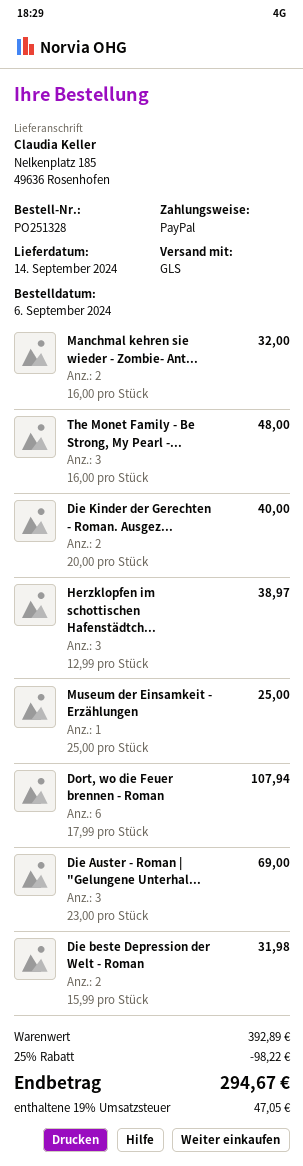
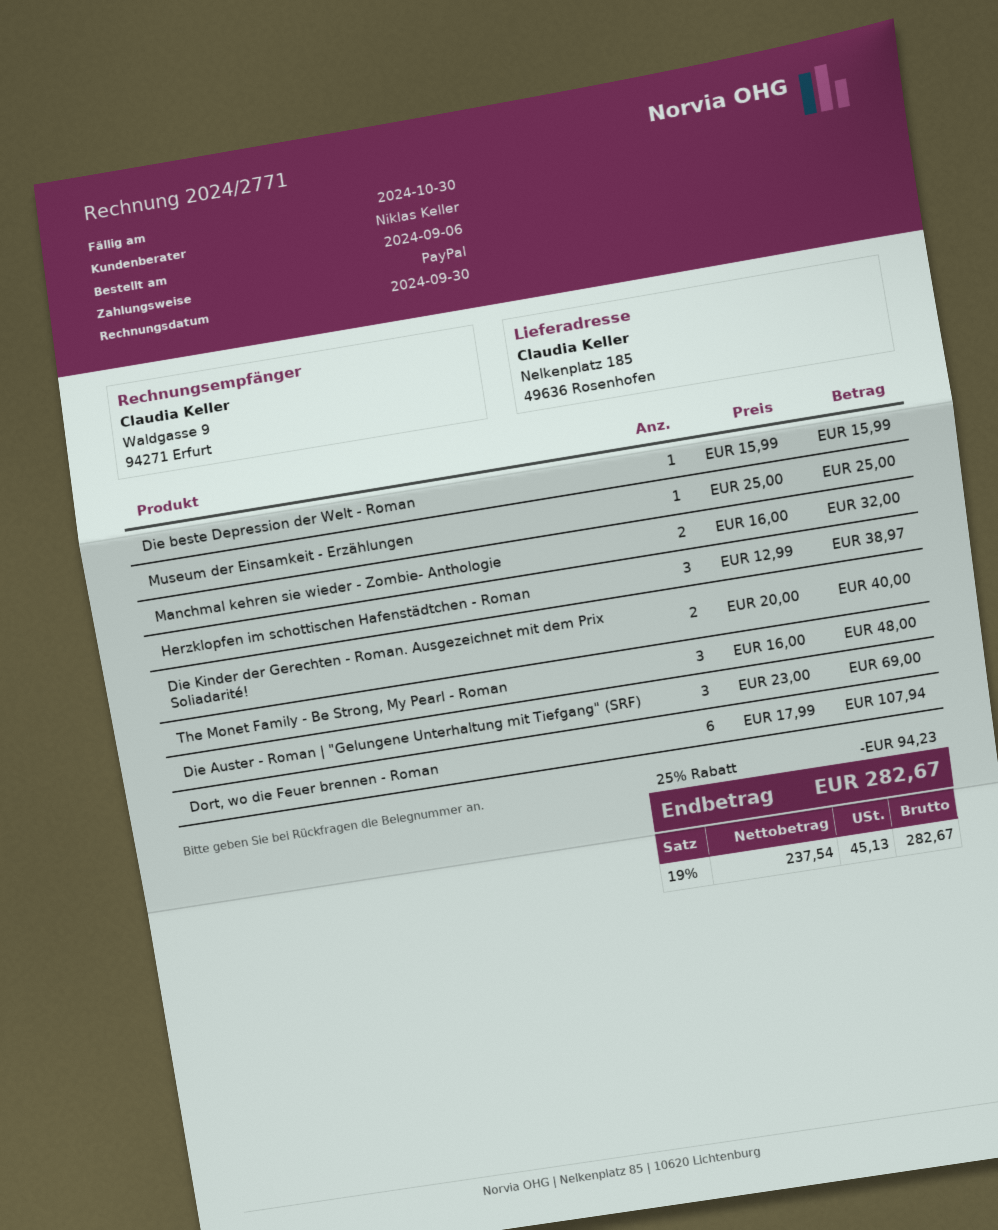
Die beste Depression der Welt - Roman: 2 x 15.99 = 31.98 -> 1 x 15.99 = 15.99
discount: 25% = 98.22 -> 25% = 94.23
tax: 19% = 47.05 -> 19% = 45.13
total: 294.67 -> 282.67

